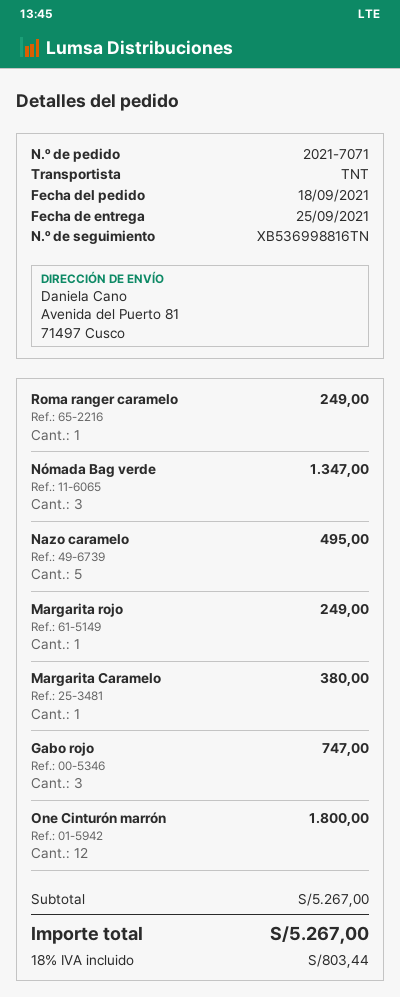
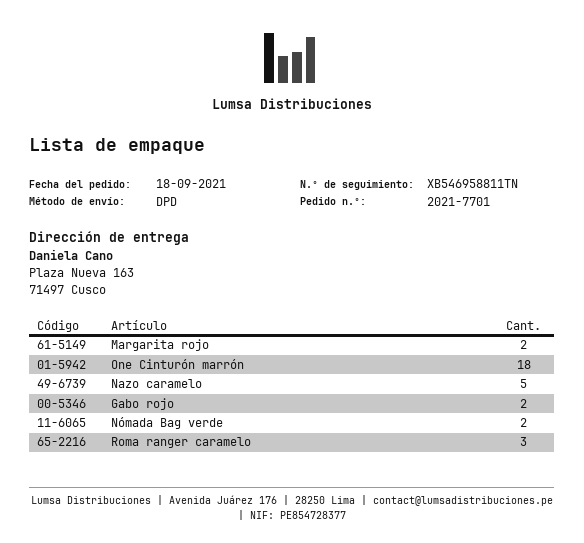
order number: 2021-7071 -> 2021-7701
shipping method: TNT -> DPD
tracking number: XB536998816TN -> XB546958811TN
ship to: Avenida del Puerto 81, 71497 Cusco -> Plaza Nueva 163, 71497 Cusco
Roma ranger caramelo: 1 -> 3
Nómada Bag verde: 3 -> 2
Margarita rojo: 1 -> 2
Margarita Caramelo: 1 -> none
Gabo rojo: 3 -> 2
One Cinturón marrón: 12 -> 18

